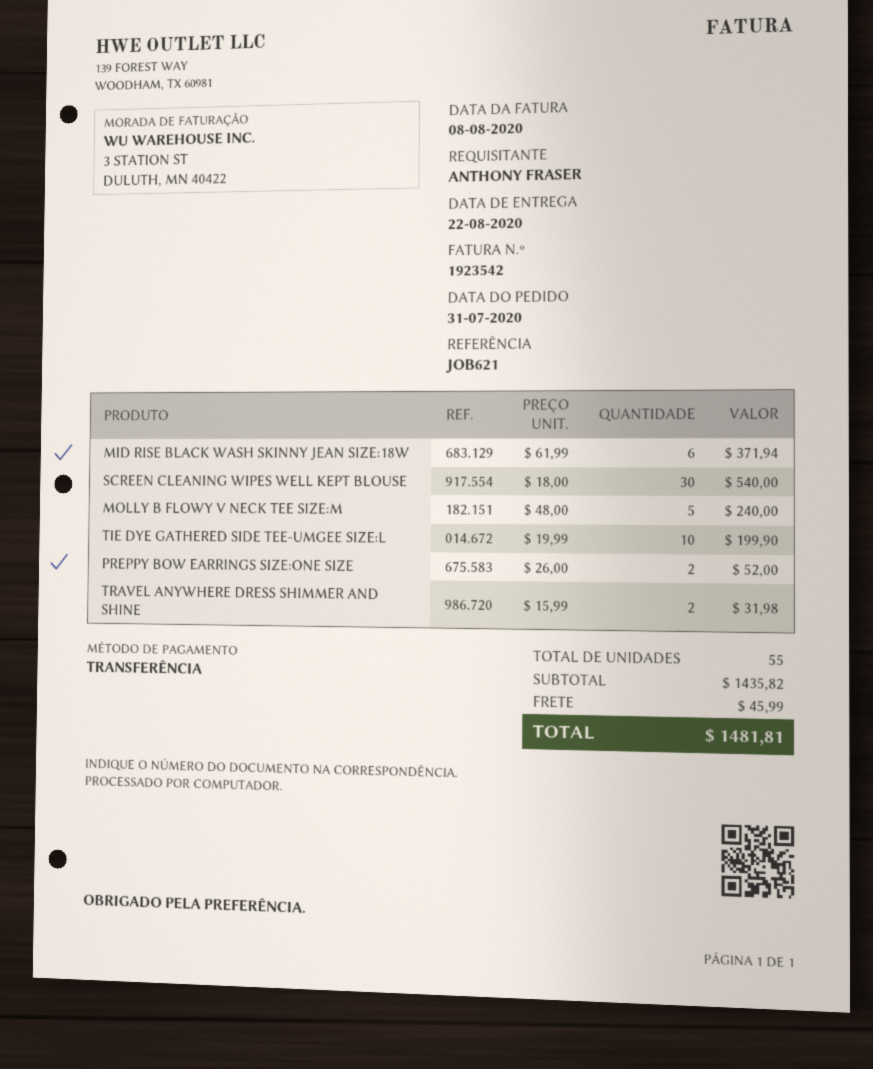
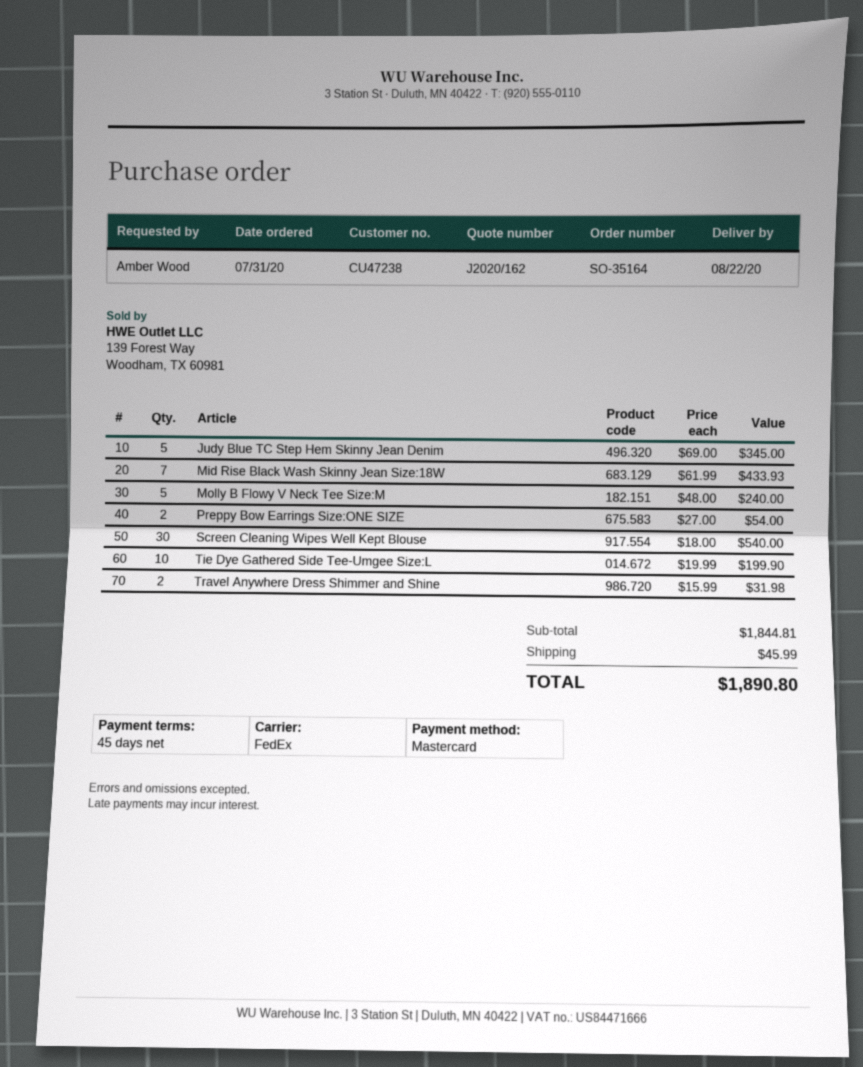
ordered by: ANTHONY FRASER -> Amber Wood
payment method: bank transfer -> Mastercard
MID RISE BLACK WASH SKINNY JEAN SIZE:18W: 6 x 61.99 = 371.94 -> 7 x 61.99 = 433.93
PREPPY BOW EARRINGS SIZE:ONE SIZE: 2 x 26.00 = 52.00 -> 2 x 27.00 = 54.00
Judy Blue TC Step Hem Skinny Jean Denim: none -> 5 x 69.00 = 345.00
subtotal: 1435.82 -> 1844.81
total: 1481.81 -> 1890.80

